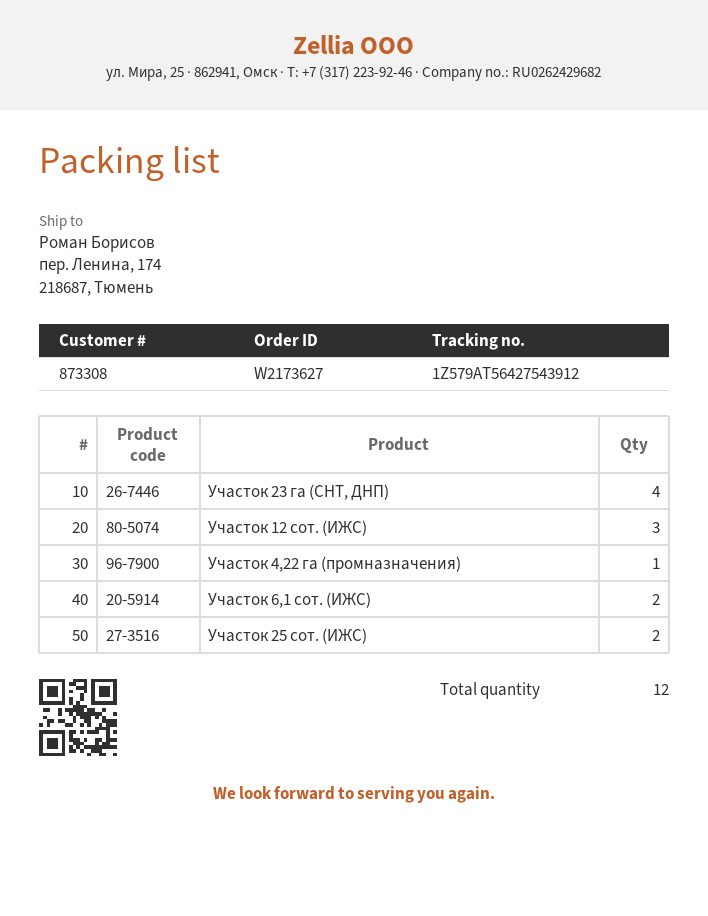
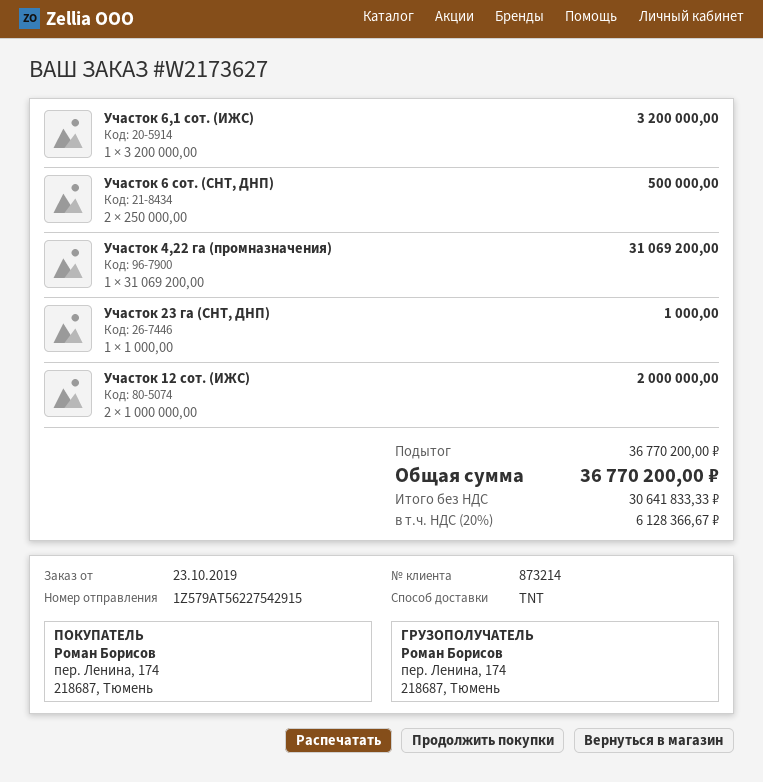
customer number: 873308 -> 873214
tracking number: 1Z579AT56427543912 -> 1Z579AT56227542915
Участок 23 га (СНТ, ДНП): 4 -> 1
Участок 12 сот. (ИЖС): 3 -> 2
Участок 6,1 сот. (ИЖС): 2 -> 1
Участок 25 сот. (ИЖС): 2 -> none
Участок 6 сот. (СНТ, ДНП): none -> 2

